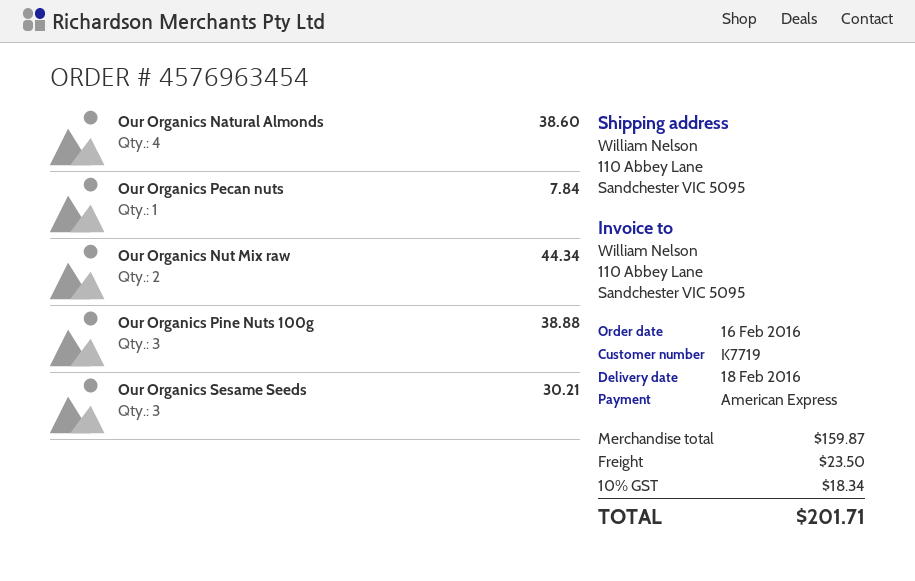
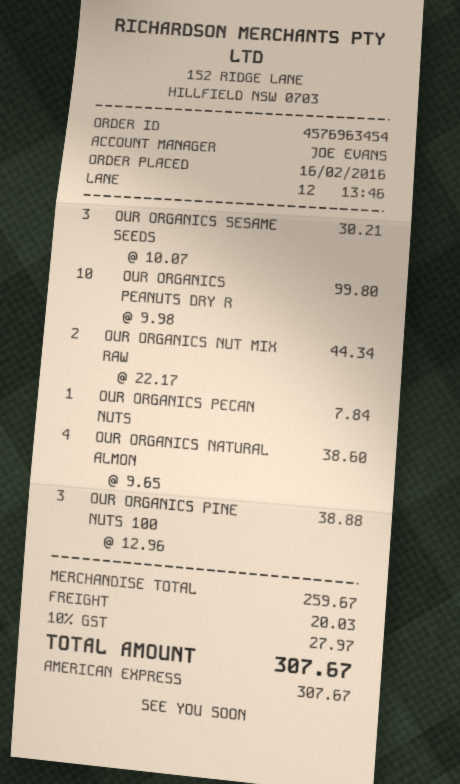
OUR ORGANICS PEANUTS DRY R: none -> 10 for 99.80
subtotal: 159.87 -> 259.67
shipping: 23.50 -> 20.03
tax: 10% = 18.34 -> 10% = 27.97
total: 201.71 -> 307.67

